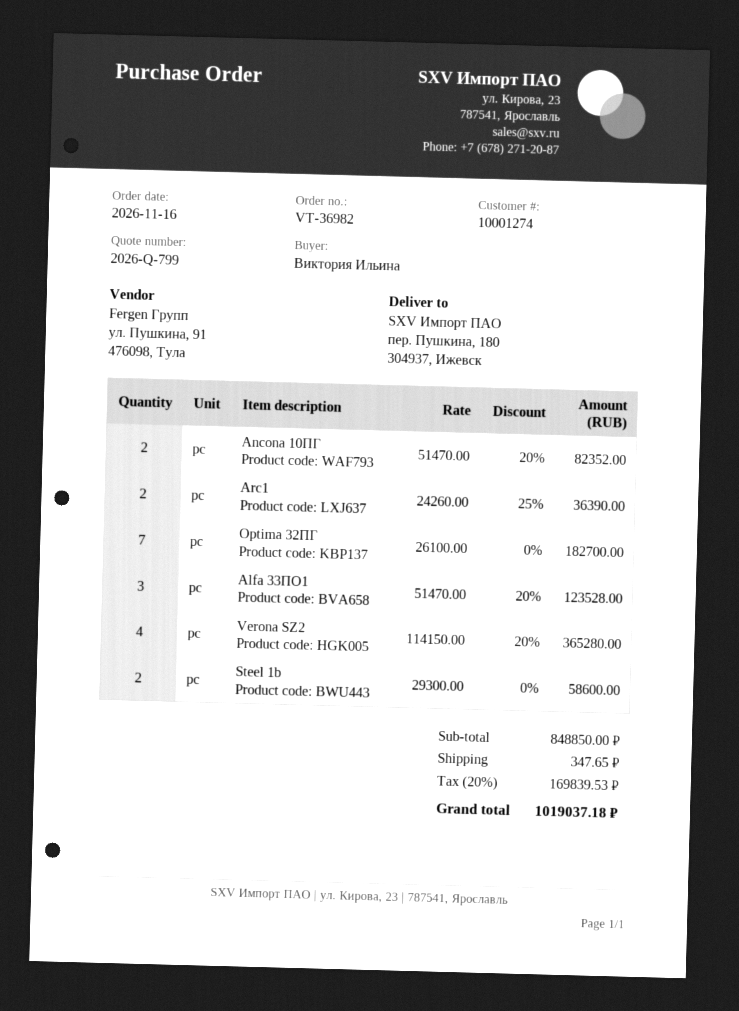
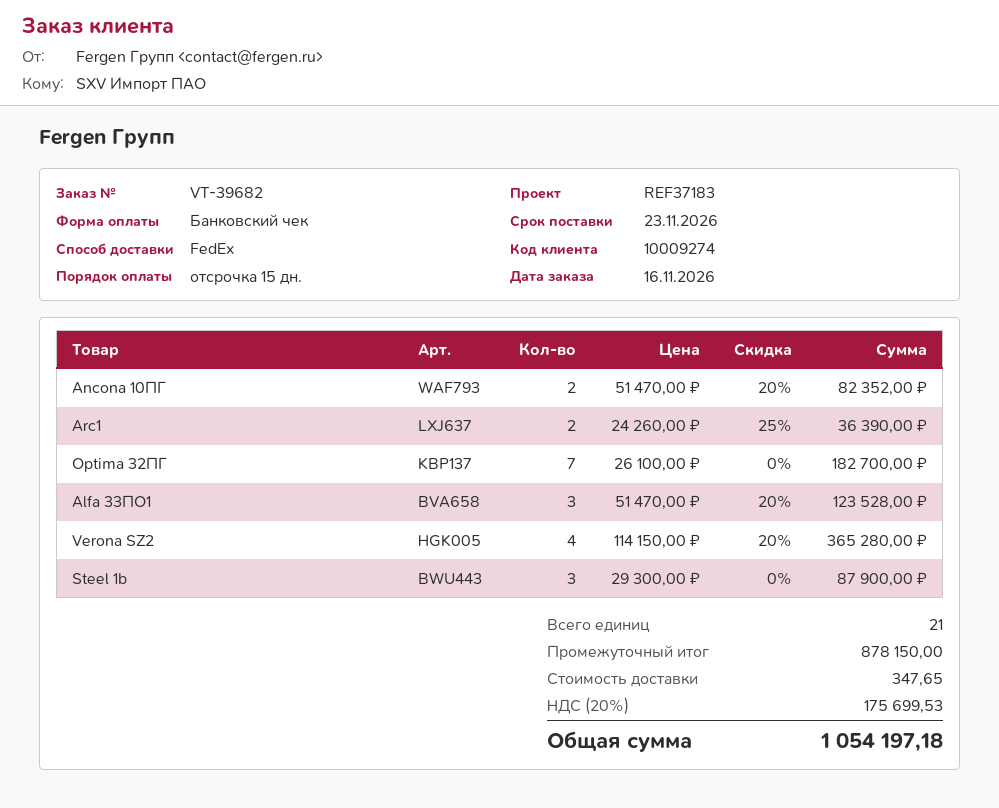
order number: VT-36982 -> VT-39682
customer number: 10001274 -> 10009274
Steel 1b: 2 x 29300.00 = 58600.00 -> 3 x 29300.00 = 87900.00
subtotal: 848850.00 -> 878150.00
tax: 20% = 169839.53 -> 20% = 175699.53
total: 1019037.18 -> 1054197.18

